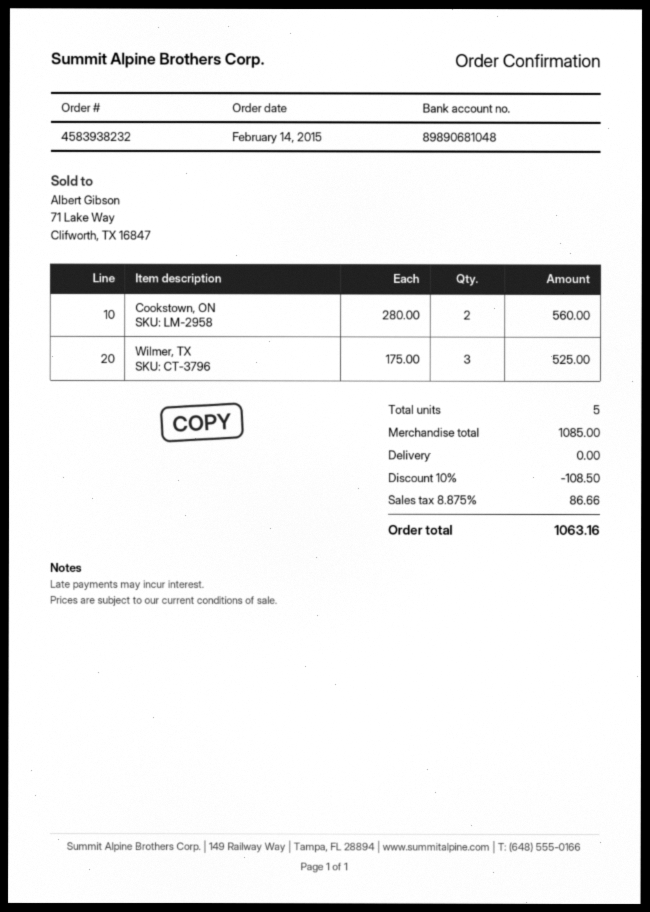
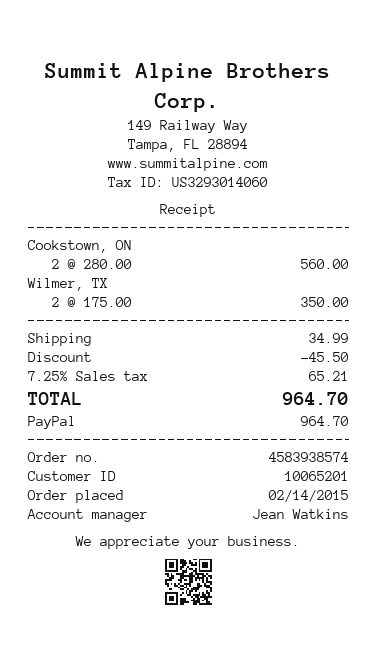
order number: 4583938232 -> 4583938574
Wilmer, TX: 3 x 175.00 = 525.00 -> 2 x 175.00 = 350.00
discount: 108.50 -> 45.50
shipping: 0.00 -> 34.99
tax: 8.875% = 86.66 -> 7.25% = 65.21
total: 1063.16 -> 964.70

